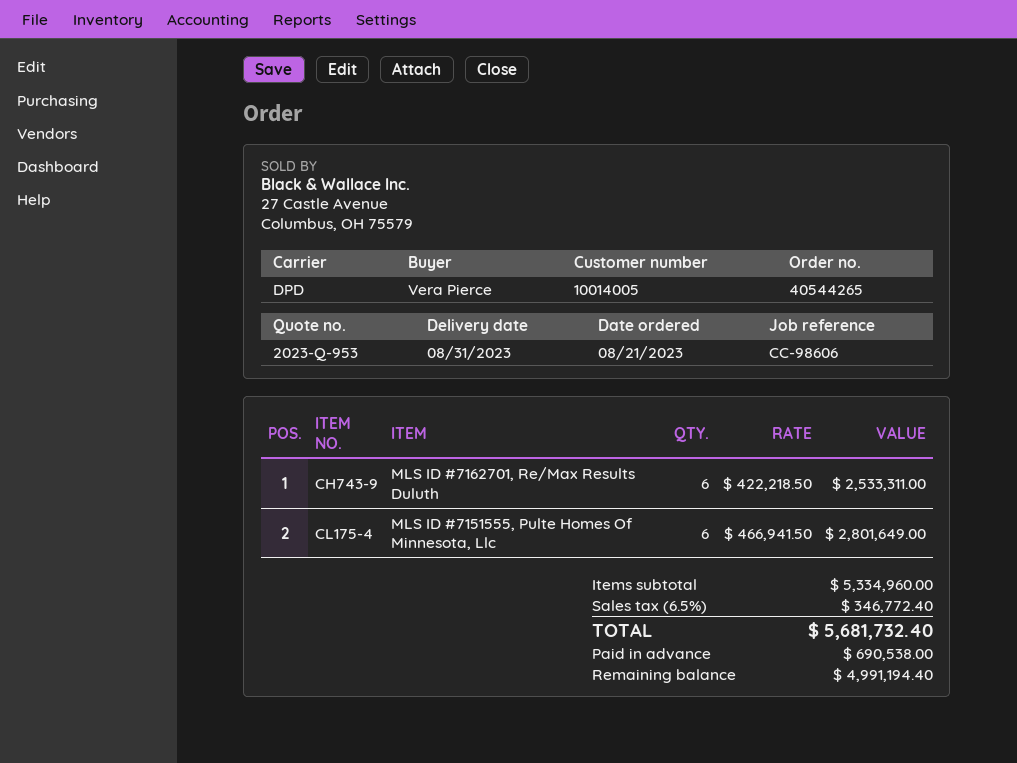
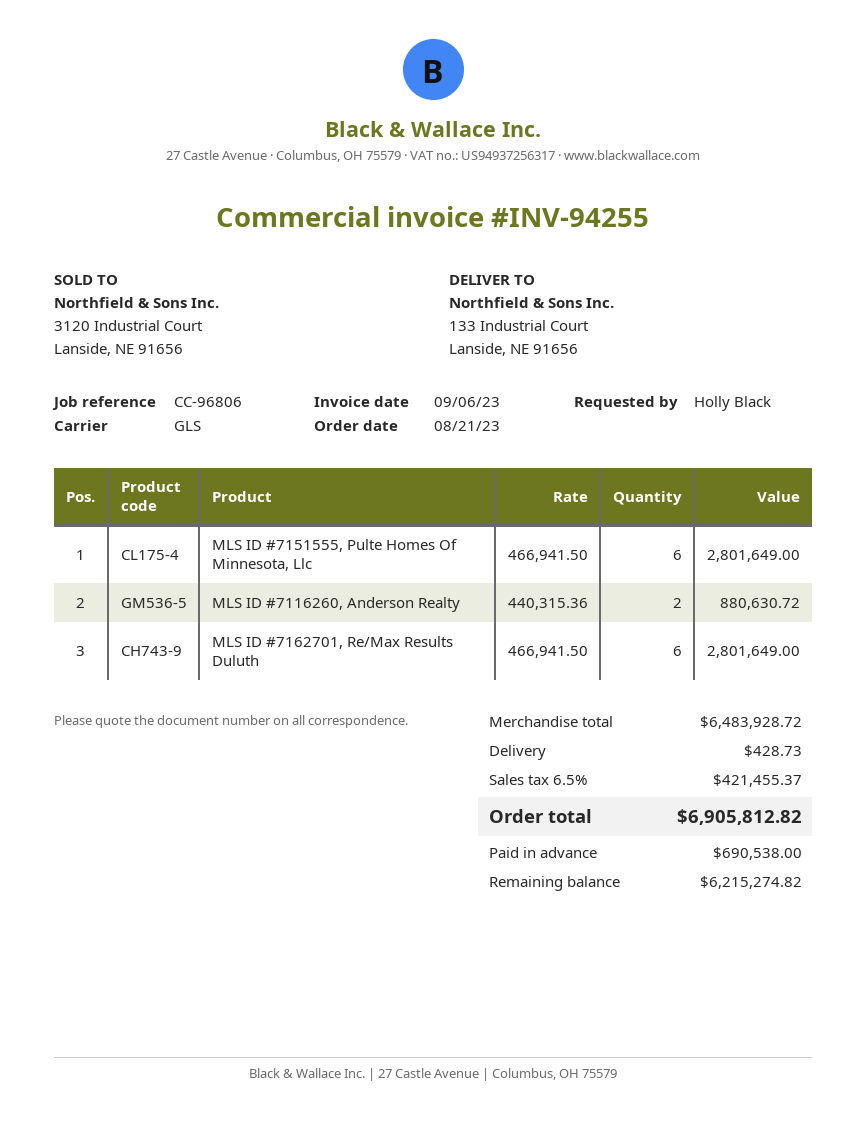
reference: CC-98606 -> CC-96806
ordered by: Vera Pierce -> Holly Black
shipping method: DPD -> GLS
MLS ID #7162701, Re/Max Results Duluth: 6 x 422218.50 = 2533311.00 -> 6 x 466941.50 = 2801649.00
MLS ID #7116260, Anderson Realty: none -> 2 x 440315.36 = 880630.72
subtotal: 5334960.00 -> 6483928.72
shipping: none -> 428.73
tax: 6.5% = 346772.40 -> 6.5% = 421455.37
total: 5681732.40 -> 6905812.82
balance: 4991194.40 -> 6215274.82

